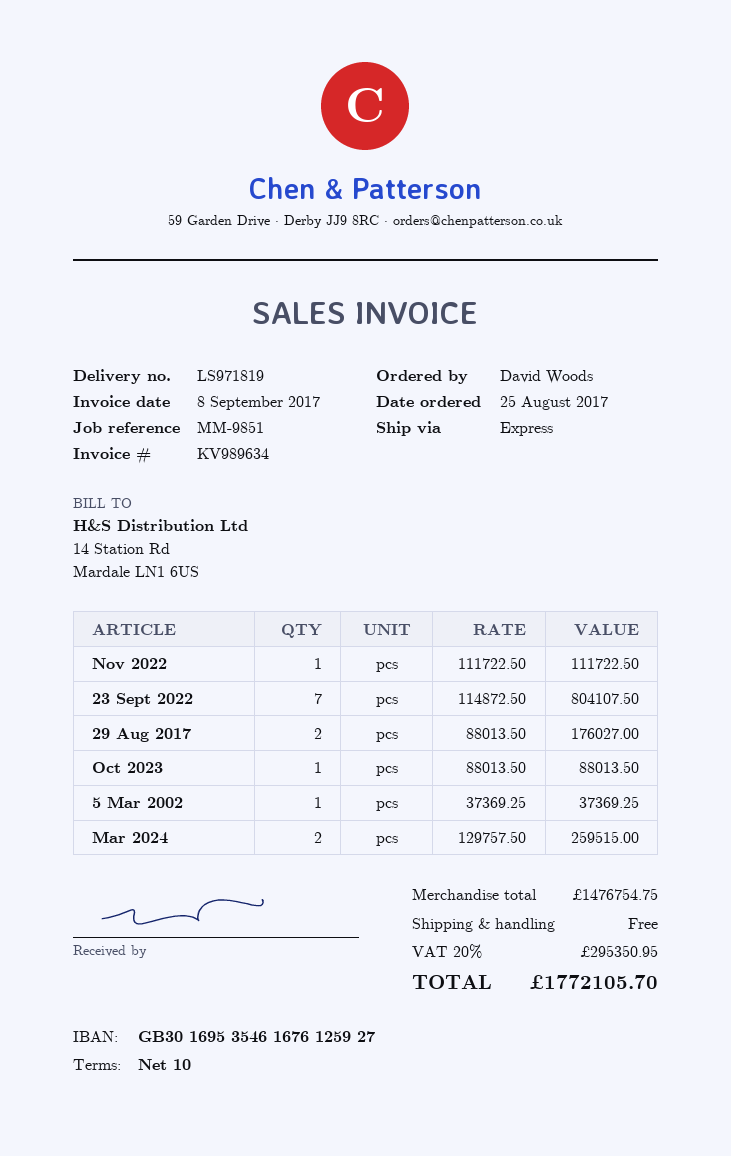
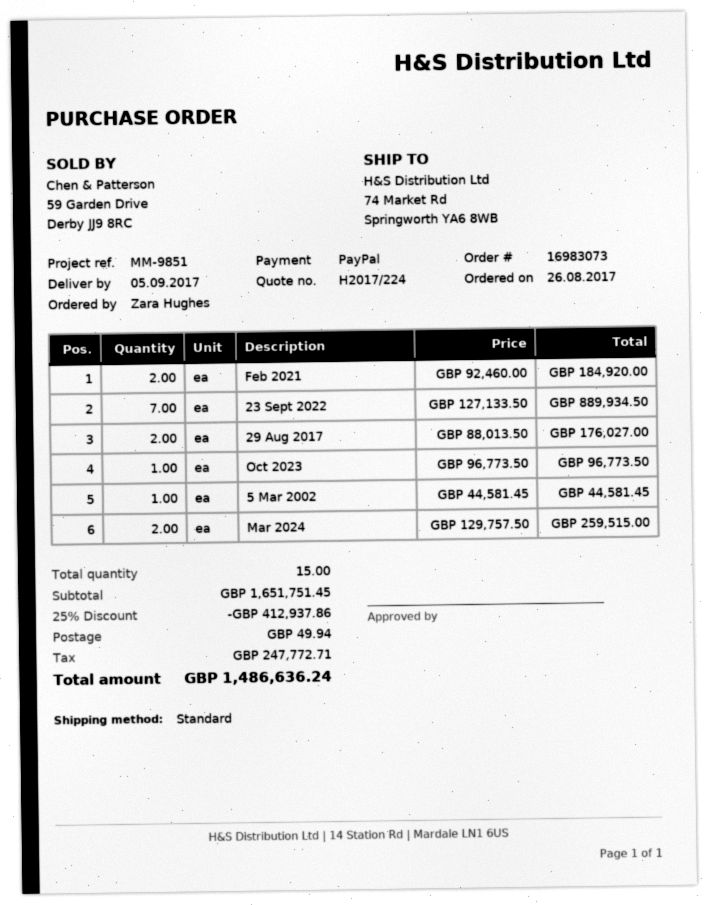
order date: 2017-08-25 -> 2017-08-26
ordered by: David Woods -> Zara Hughes
shipping method: express -> standard
Nov 2022: 1 x 111722.50 = 111722.50 -> none
23 Sept 2022: 7 x 114872.50 = 804107.50 -> 7 x 127133.50 = 889934.50
Oct 2023: 1 x 88013.50 = 88013.50 -> 1 x 96773.50 = 96773.50
5 Mar 2002: 1 x 37369.25 = 37369.25 -> 1 x 44581.45 = 44581.45
Feb 2021: none -> 2 x 92460.00 = 184920.00
subtotal: 1476754.75 -> 1651751.45
discount: none -> 25% = 412937.86
shipping: 0.00 -> 49.94
tax: 295350.95 -> 247772.71
total: 1772105.70 -> 1486636.24

